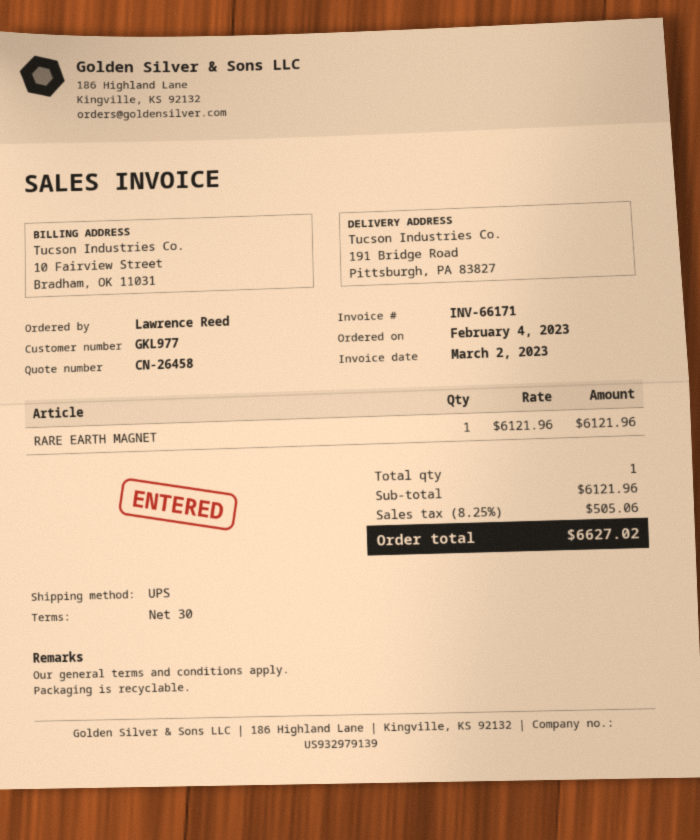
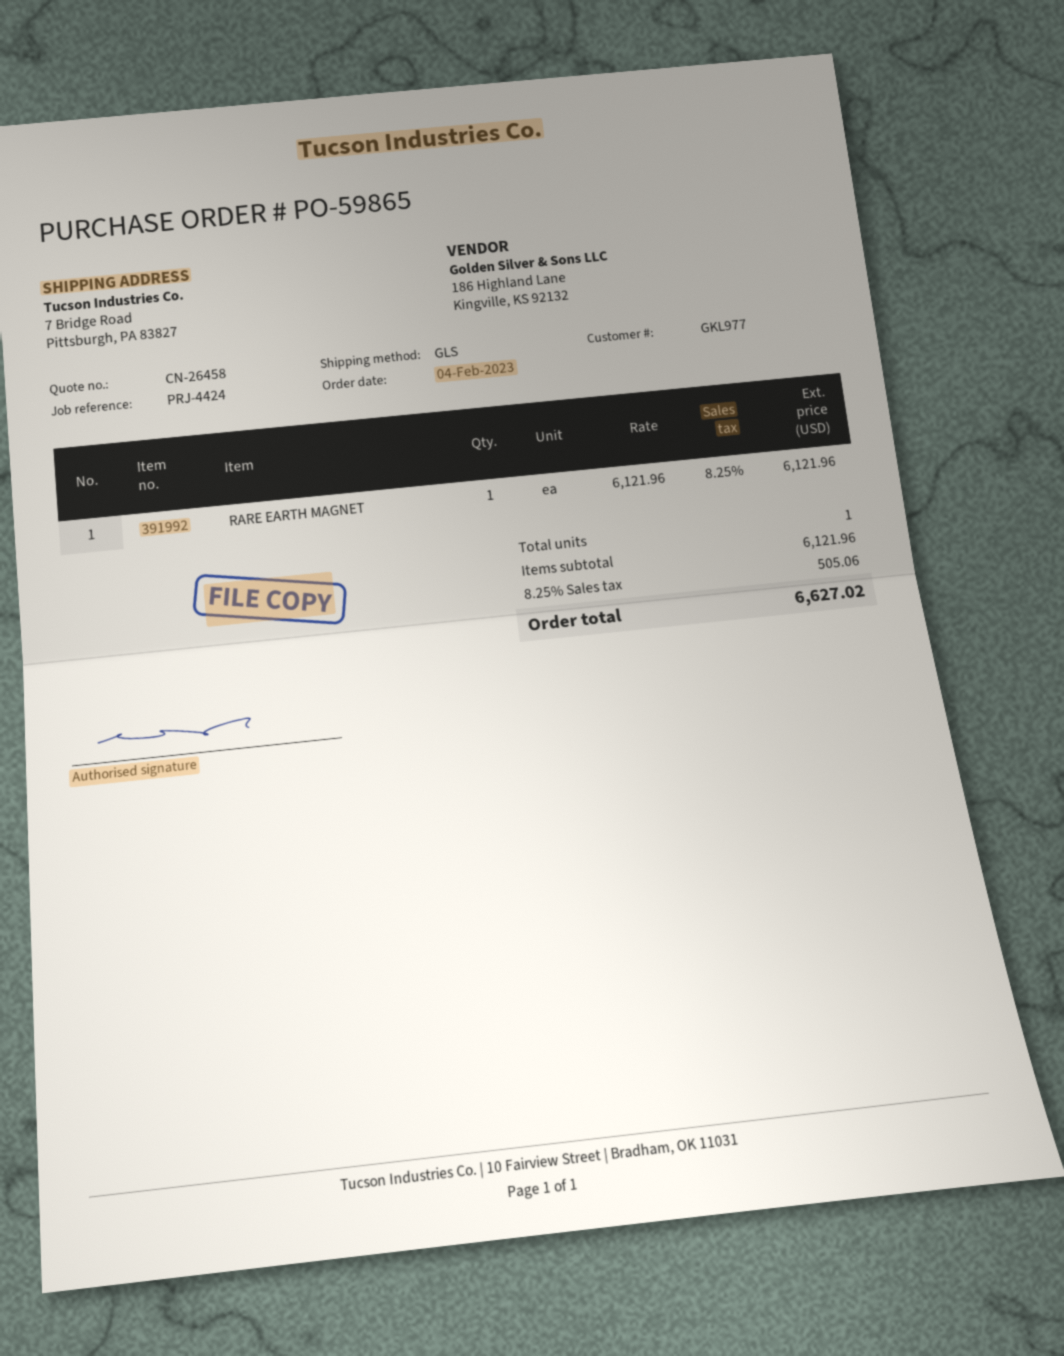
shipping method: UPS -> GLS
ship to: 191 Bridge Road, Pittsburgh, PA 83827 -> 7 Bridge Road, Pittsburgh, PA 83827

